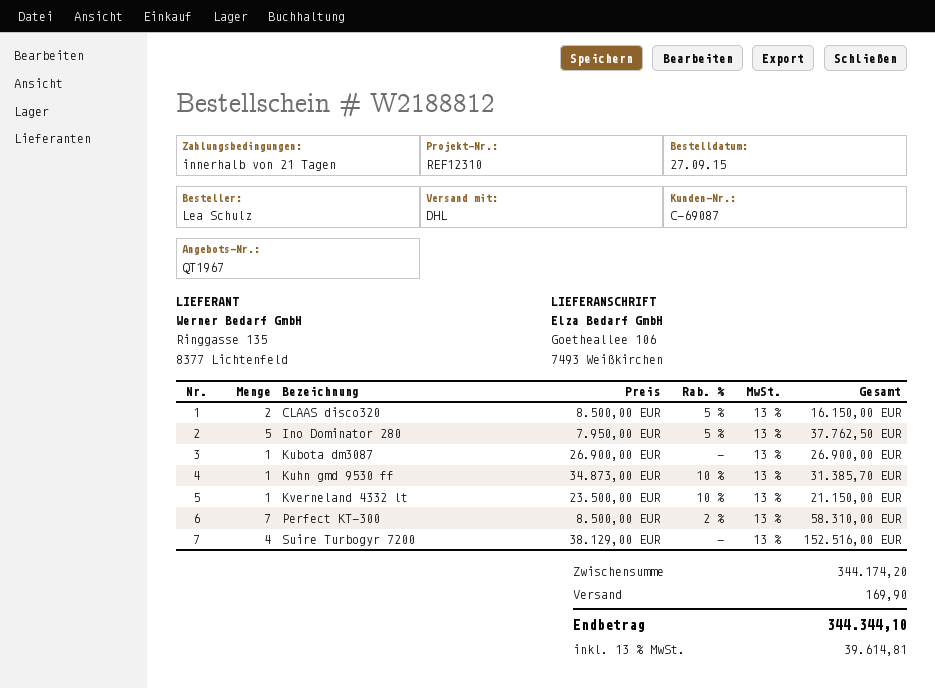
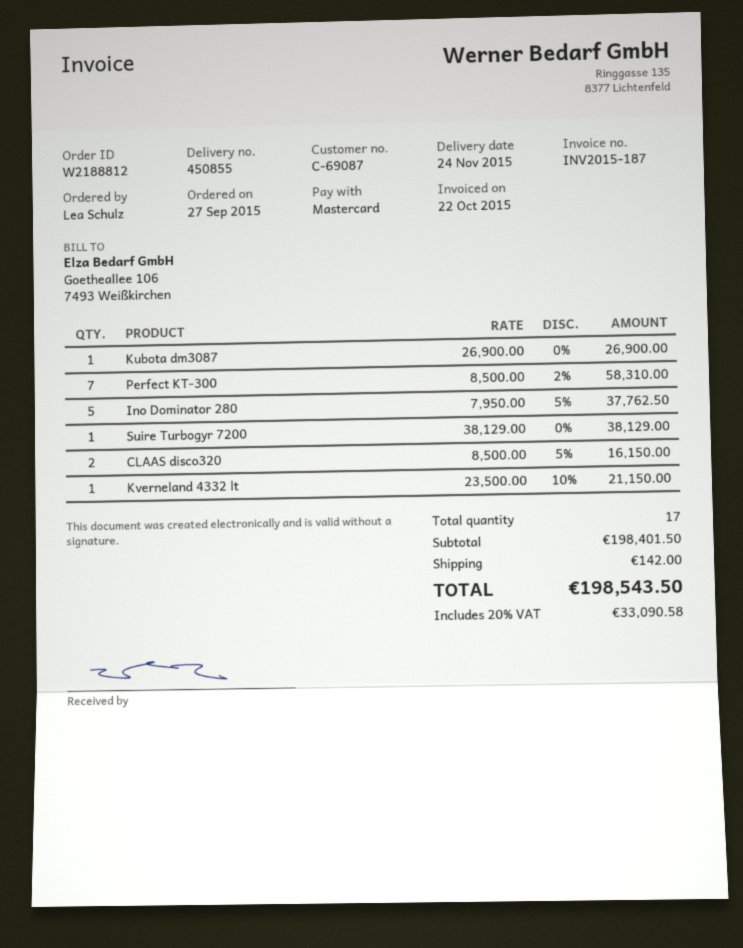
Kuhn gmd 9530 ff: 1 x 34873.00 - 10% = 31385.70 -> none
Suire Turbogyr 7200: 4 x 38129.00 = 152516.00 -> 1 x 38129.00 = 38129.00
subtotal: 344174.20 -> 198401.50
shipping: 169.90 -> 142.00
tax: 13% = 39614.81 -> 20% = 33090.58
total: 344344.10 -> 198543.50

